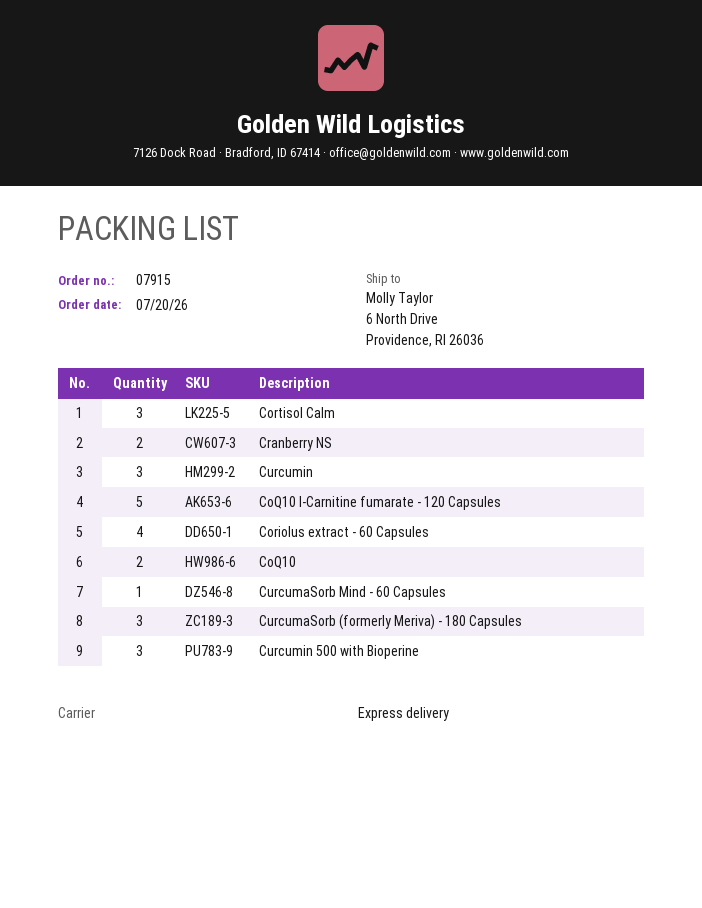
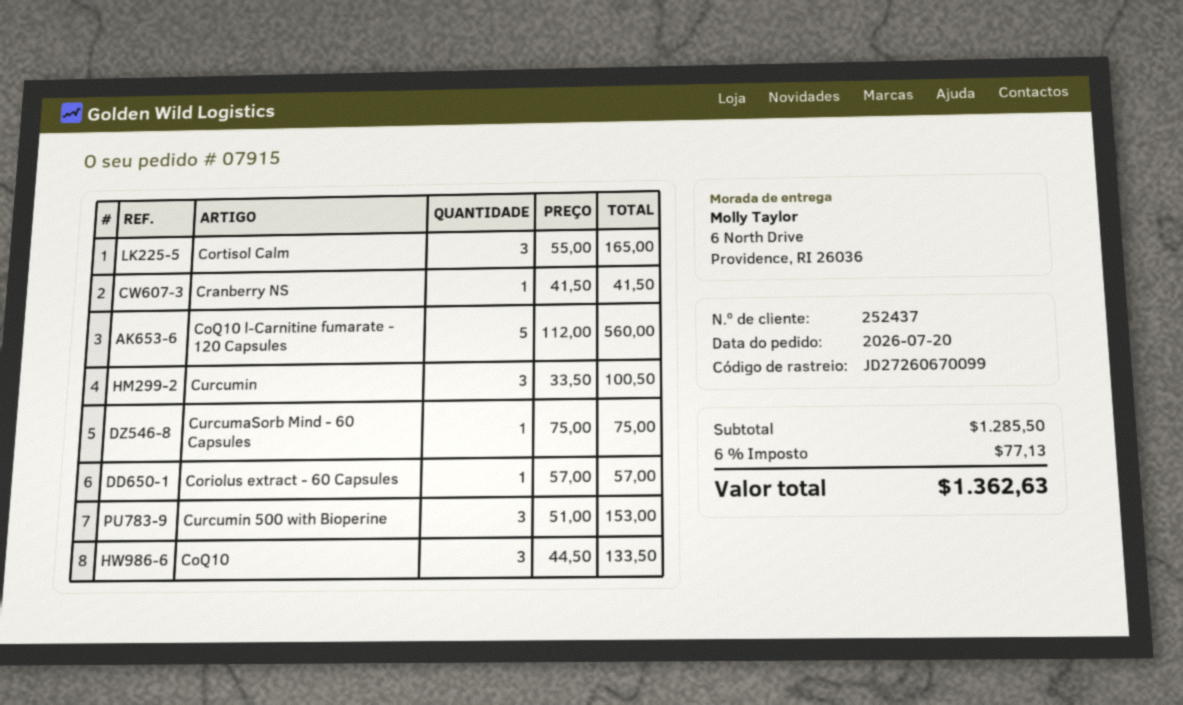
Cranberry NS: 2 -> 1
Coriolus extract - 60 Capsules: 4 -> 1
CoQ10: 2 -> 3
CurcumaSorb (formerly Meriva) - 180 Capsules: 3 -> none

